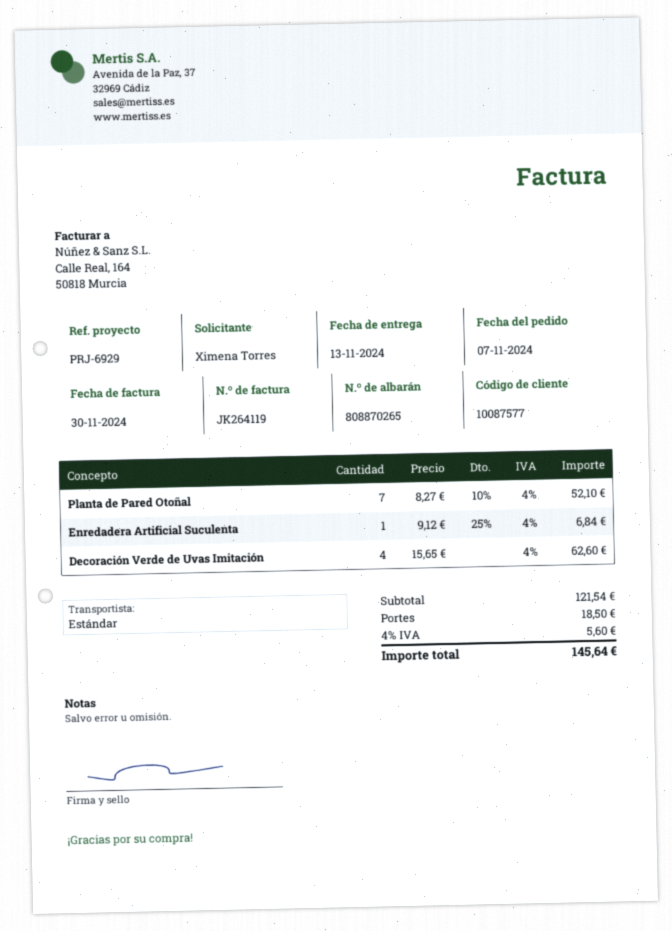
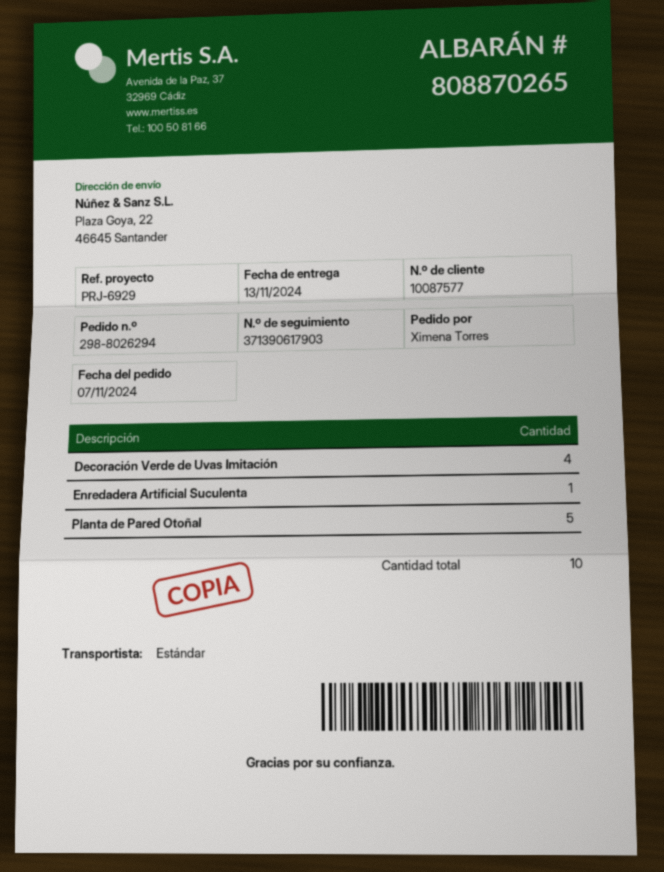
Planta de Pared Otoñal: 7 -> 5

